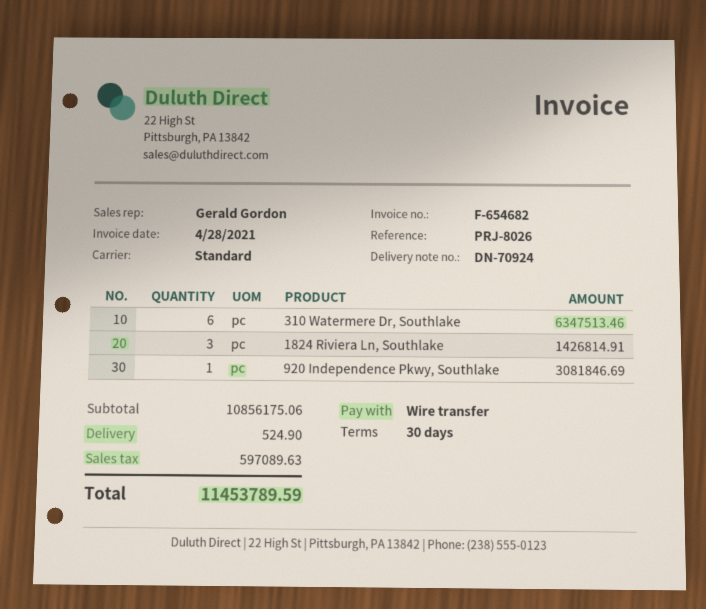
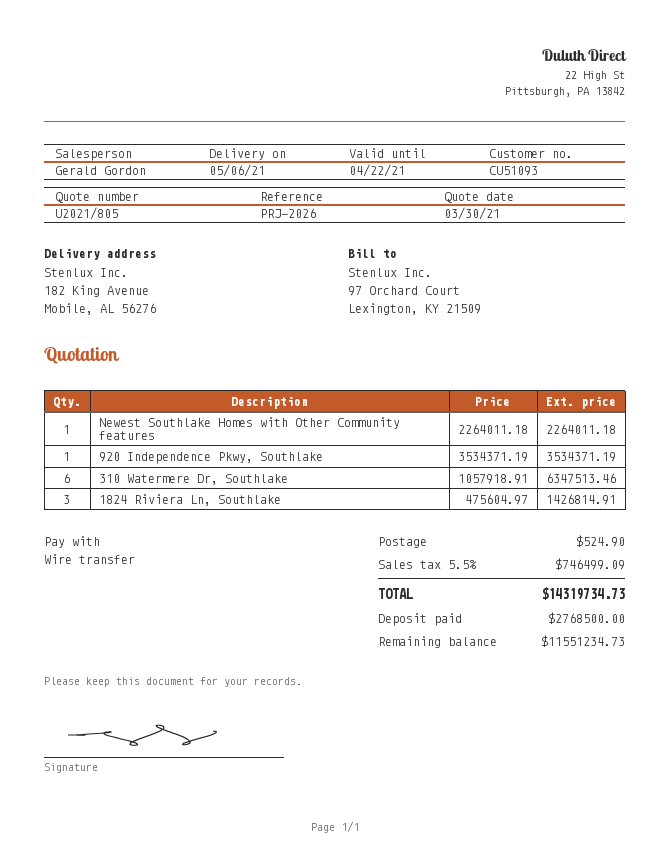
reference: PRJ-8026 -> PRJ-2026
920 Independence Pkwy, Southlake: 1 for 3081846.69 -> 1 for 3534371.19
Newest Southlake Homes with Other Community features: none -> 1 for 2264011.18
tax: 597089.63 -> 746499.09
total: 11453789.59 -> 14319734.73

